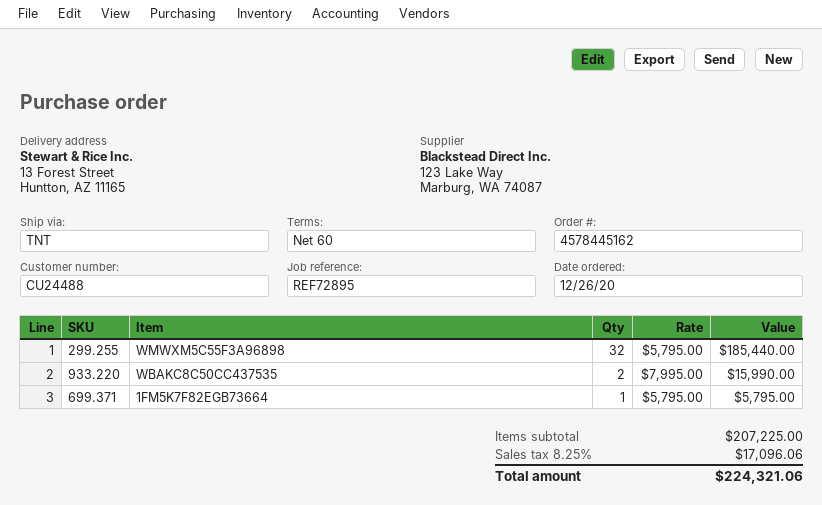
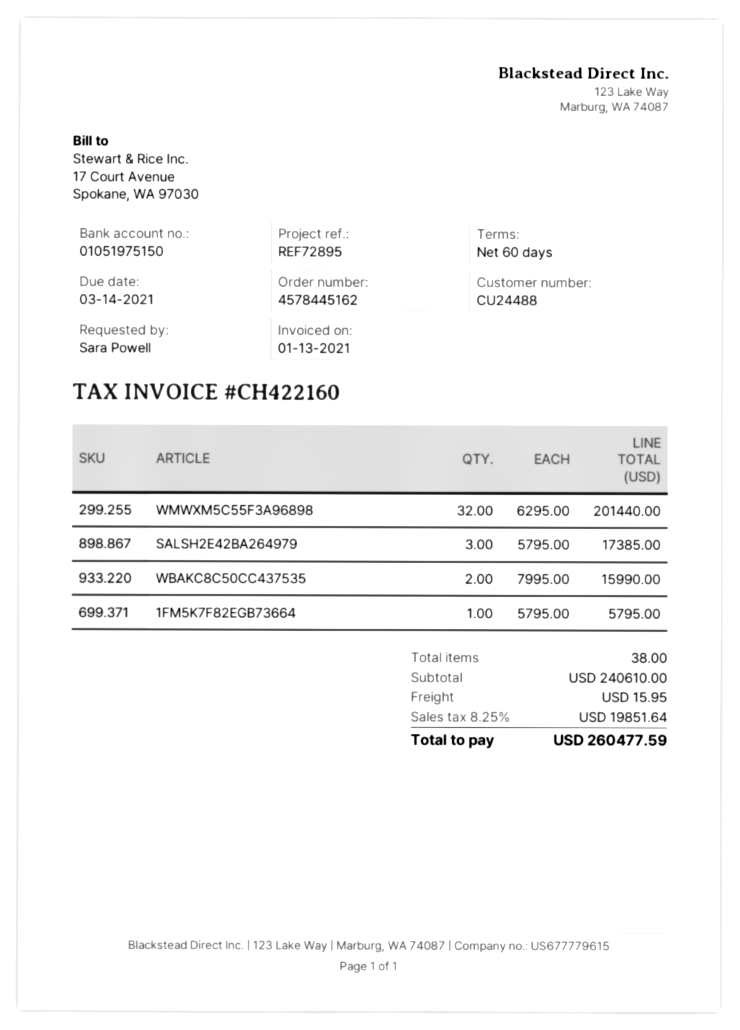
WMWXM5C55F3A96898: 32 x 5795.00 = 185440.00 -> 32 x 6295.00 = 201440.00
SALSH2E42BA264979: none -> 3 x 5795.00 = 17385.00
subtotal: 207225.00 -> 240610.00
shipping: none -> 15.95
tax: 8.25% = 17096.06 -> 8.25% = 19851.64
total: 224321.06 -> 260477.59

